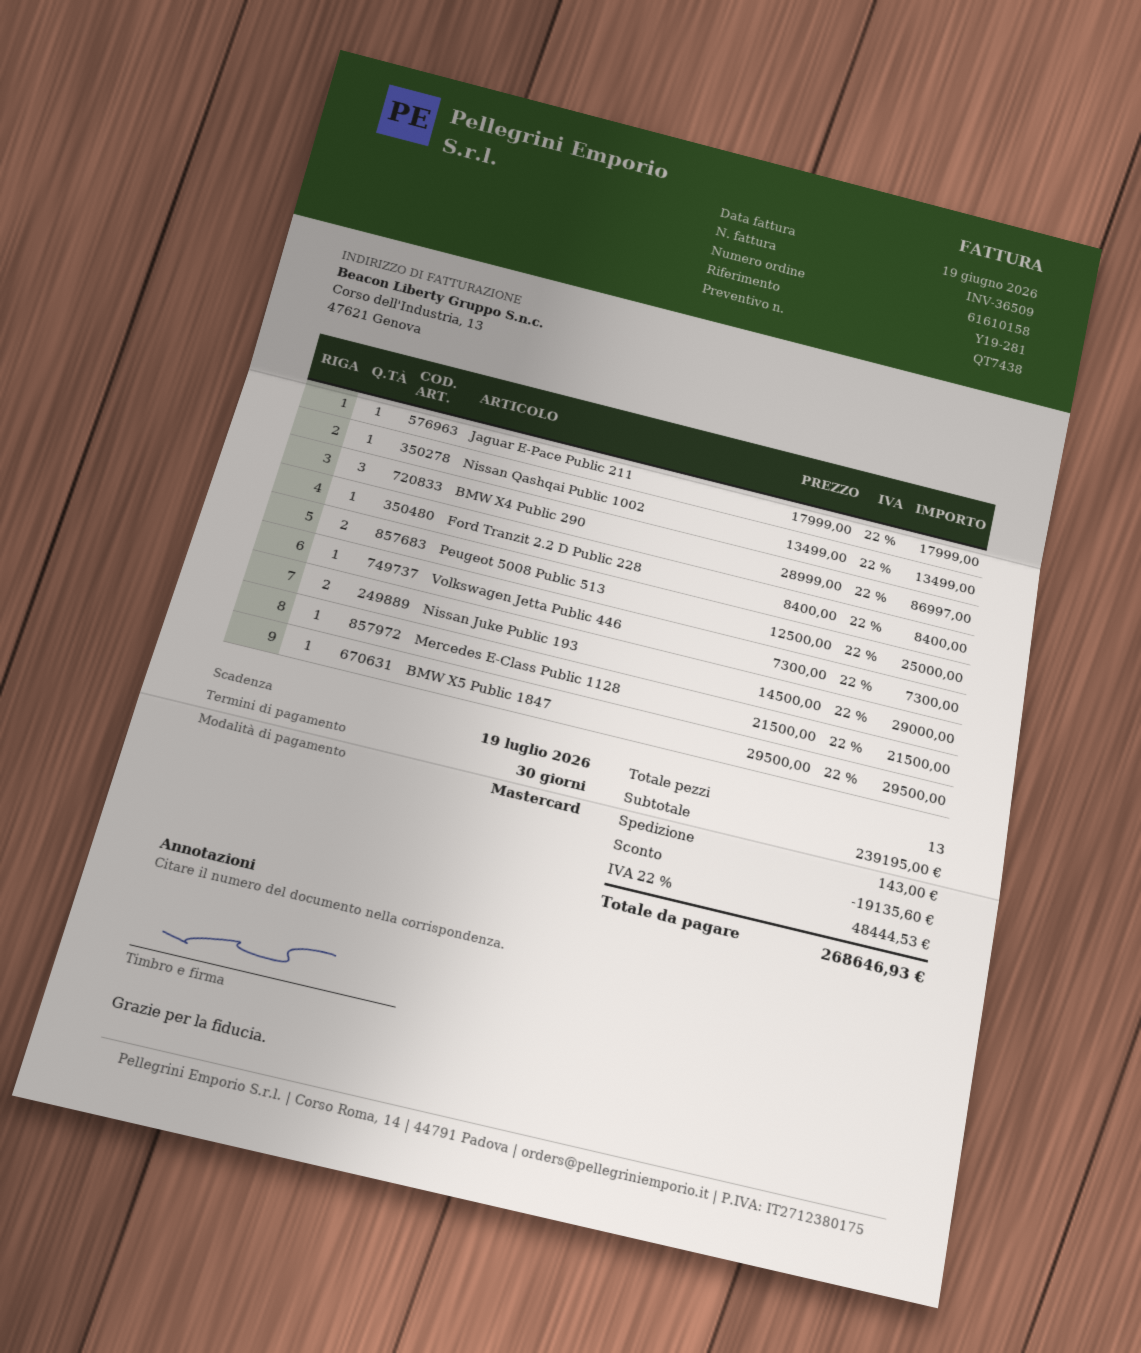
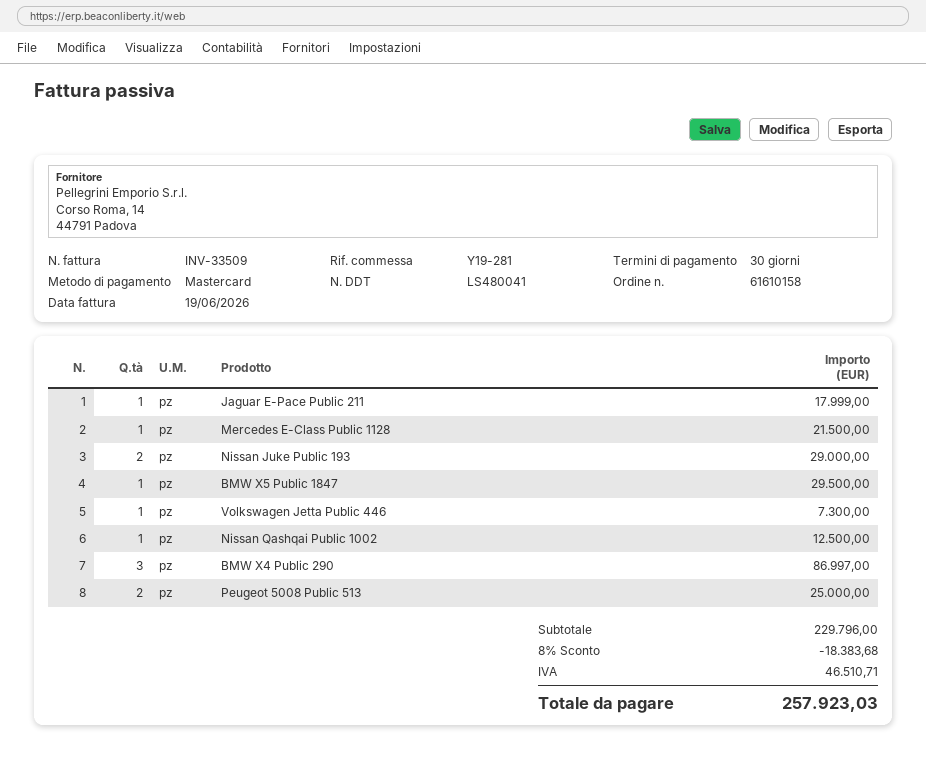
invoice number: INV-36509 -> INV-33509
Nissan Qashqai Public 1002: 1 for 13499.00 -> 1 for 12500.00
Ford Tranzit 2.2 D Public 228: 1 for 8400.00 -> none
subtotal: 239195.00 -> 229796.00
discount: 19135.60 -> 18383.68
shipping: 143.00 -> none
tax: 48444.53 -> 46510.71
total: 268646.93 -> 257923.03

